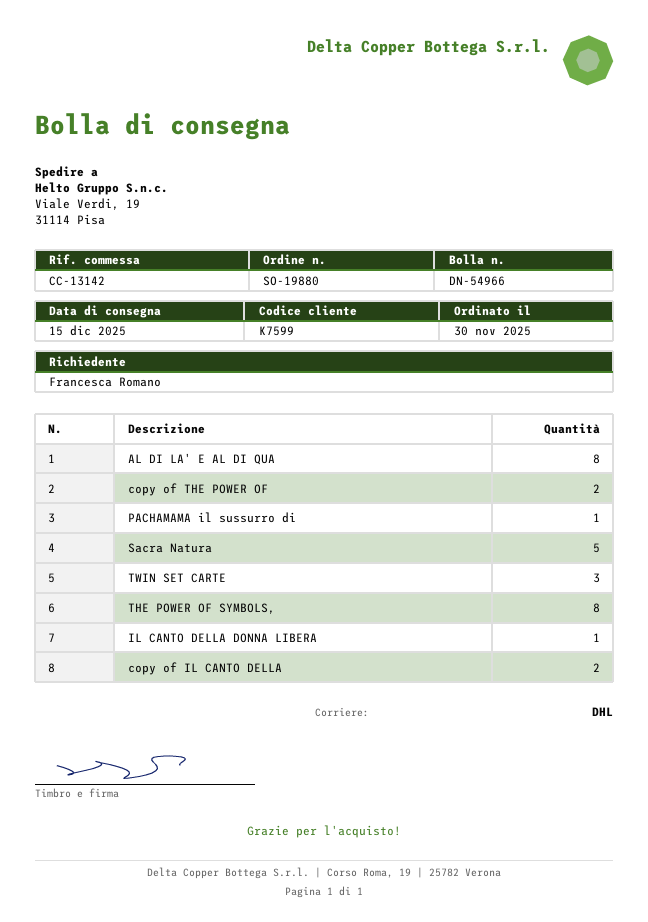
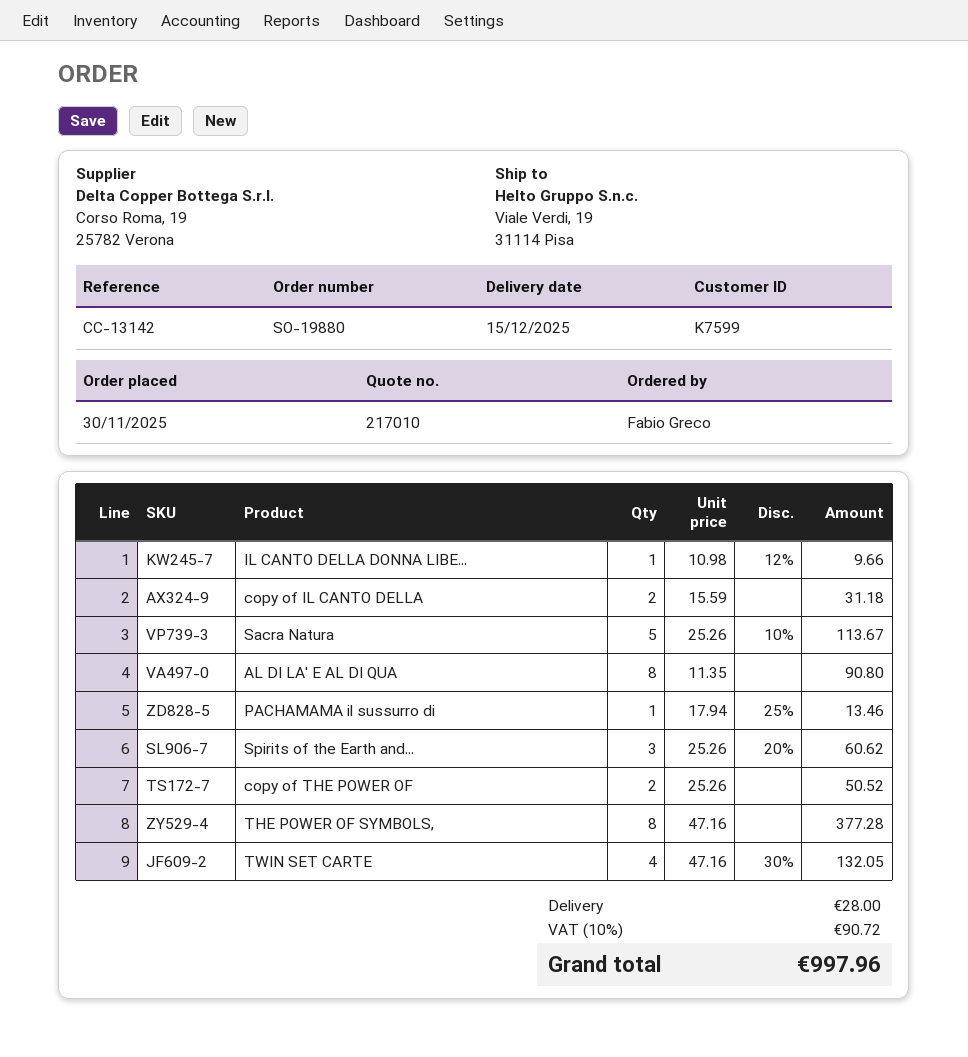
ordered by: Francesca Romano -> Fabio Greco
TWIN SET CARTE: 3 -> 4
Spirits of the Earth and...: none -> 3

